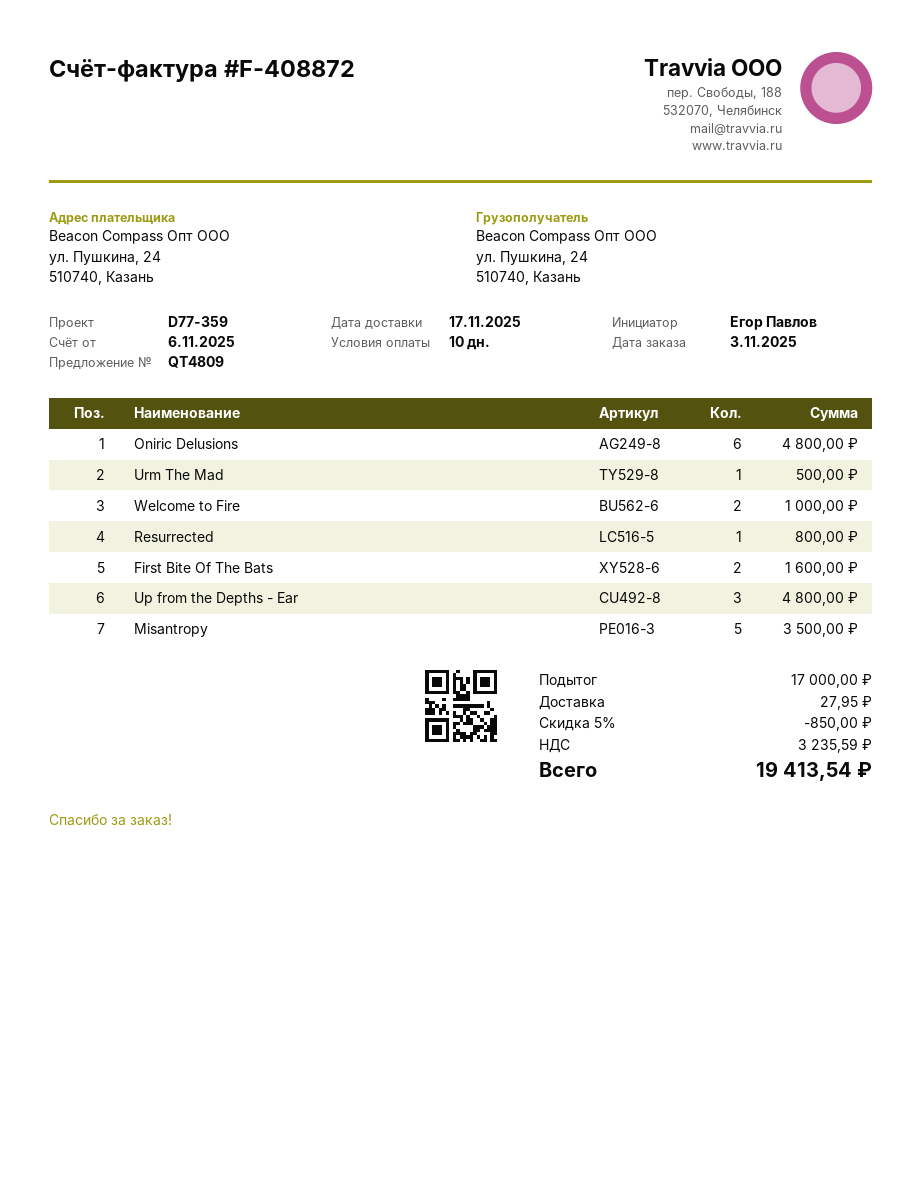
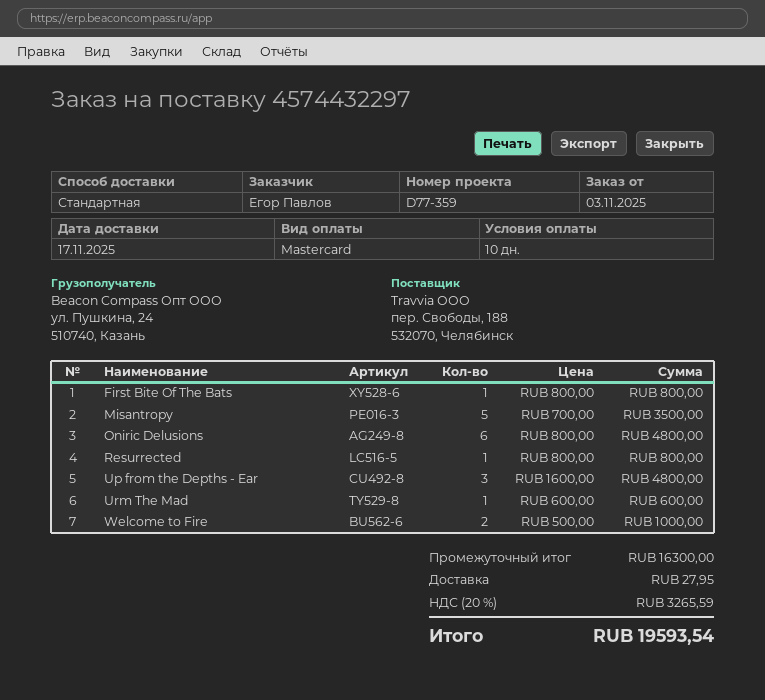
Urm The Mad: 1 for 500.00 -> 1 for 600.00
First Bite Of The Bats: 2 for 1600.00 -> 1 for 800.00
subtotal: 17000.00 -> 16300.00
discount: 5% = 850.00 -> none
tax: 3235.59 -> 3265.59
total: 19413.54 -> 19593.54

